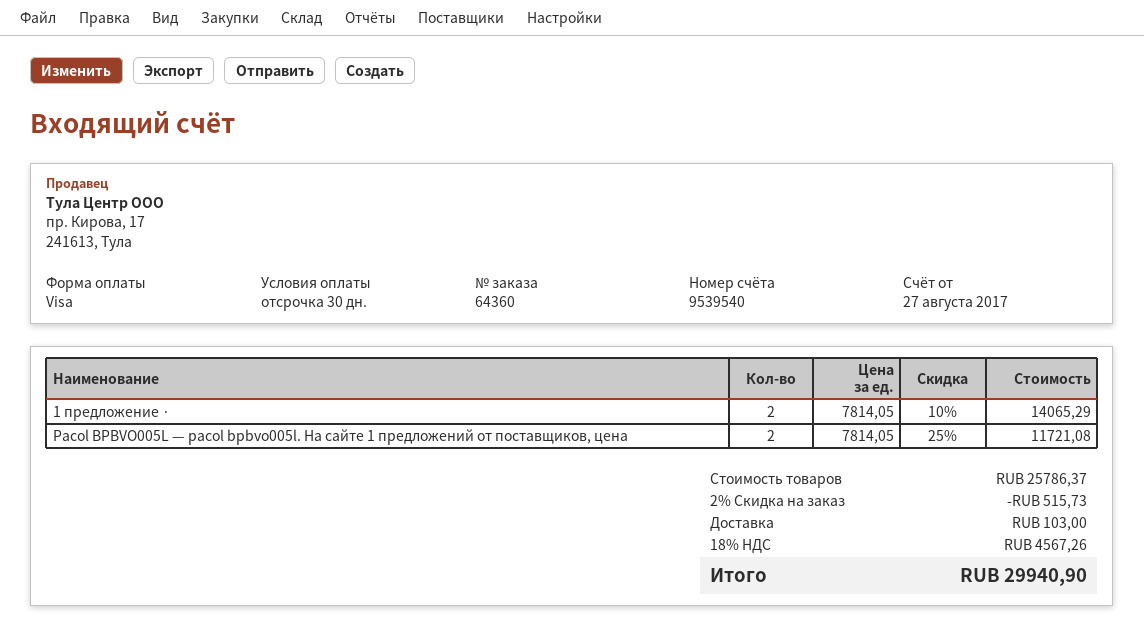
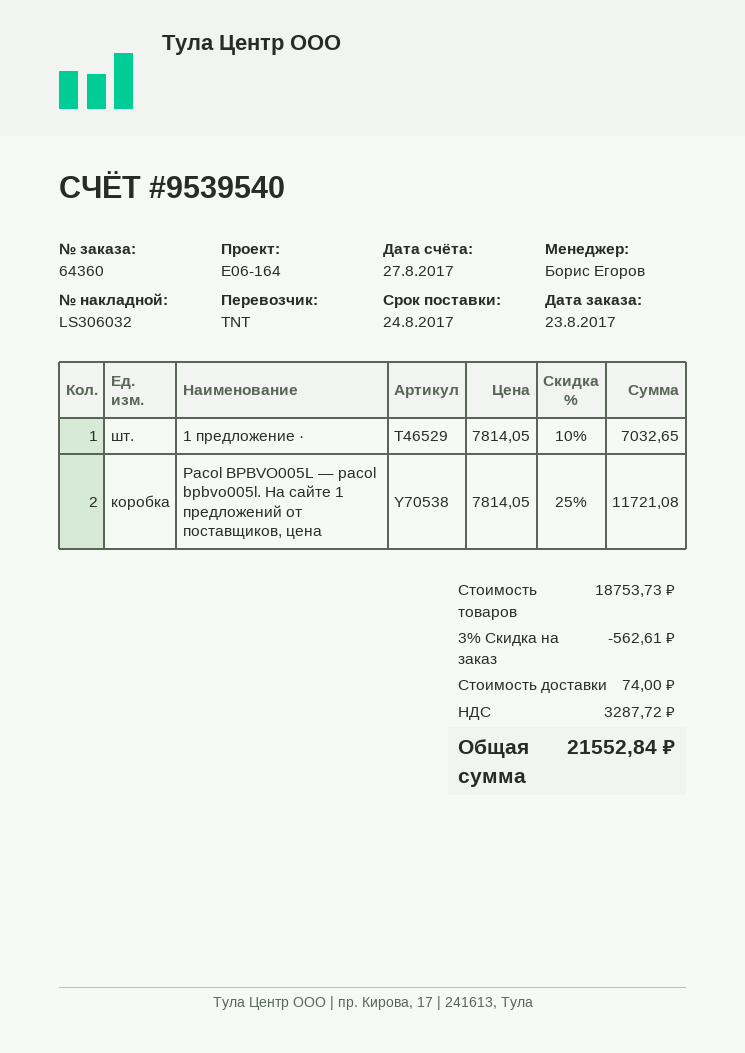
1 предложение ·: 2 x 7814.05 - 10% = 14065.29 -> 1 x 7814.05 - 10% = 7032.65
subtotal: 25786.37 -> 18753.73
discount: 2% = 515.73 -> 3% = 562.61
shipping: 103.00 -> 74.00
tax: 4567.26 -> 3287.72
total: 29940.90 -> 21552.84

